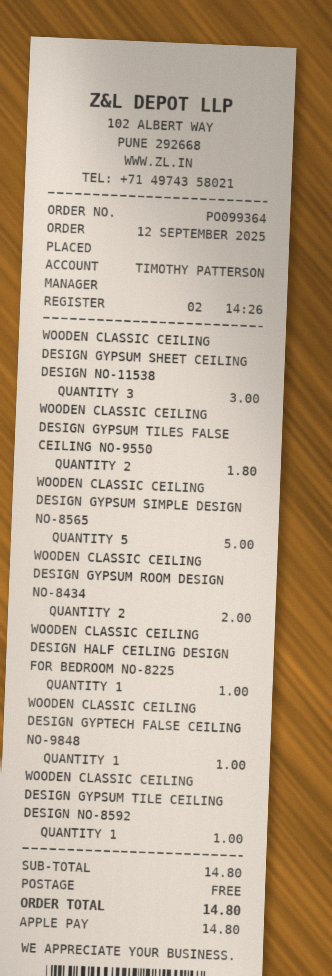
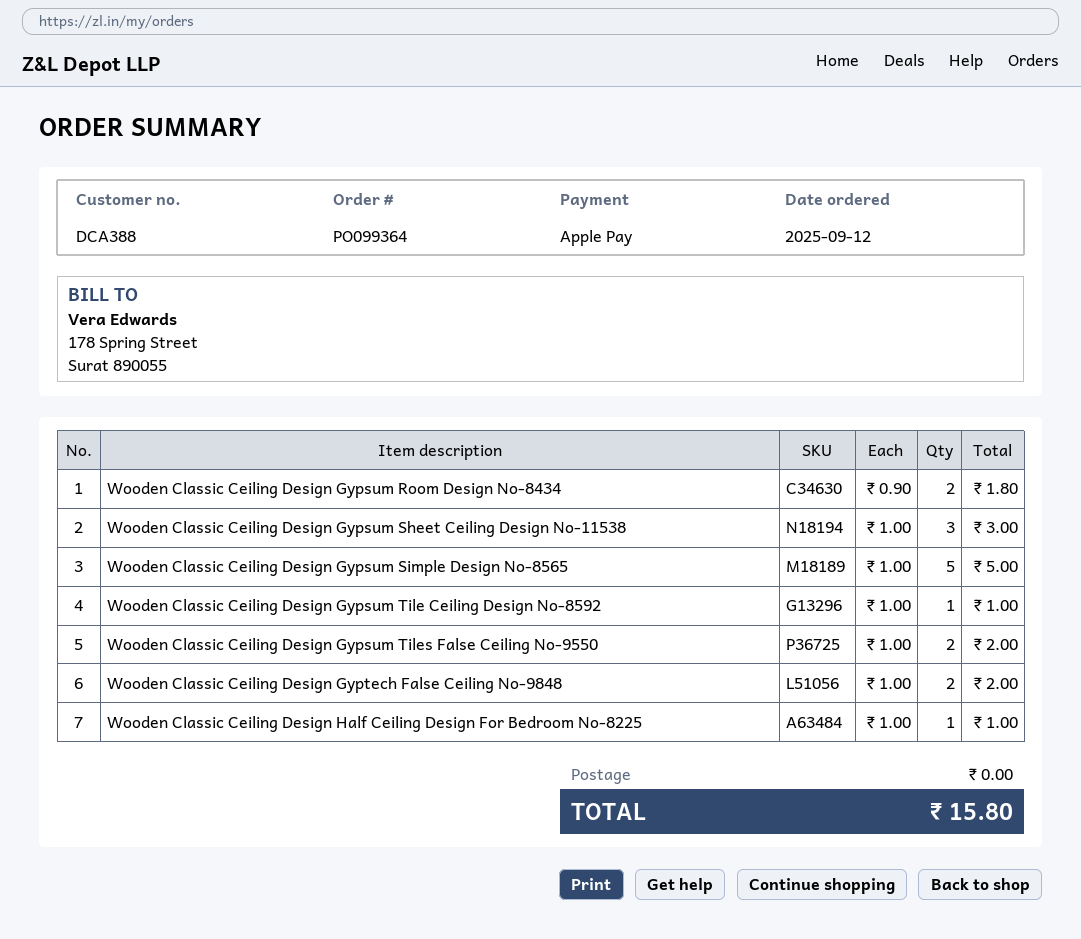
WOODEN CLASSIC CEILING DESIGN GYPSUM TILES FALSE CEILING NO-9550: 2 for 1.80 -> 2 for 2.00
WOODEN CLASSIC CEILING DESIGN GYPSUM ROOM DESIGN NO-8434: 2 for 2.00 -> 2 for 1.80
WOODEN CLASSIC CEILING DESIGN GYPTECH FALSE CEILING NO-9848: 1 for 1.00 -> 2 for 2.00
total: 14.80 -> 15.80

